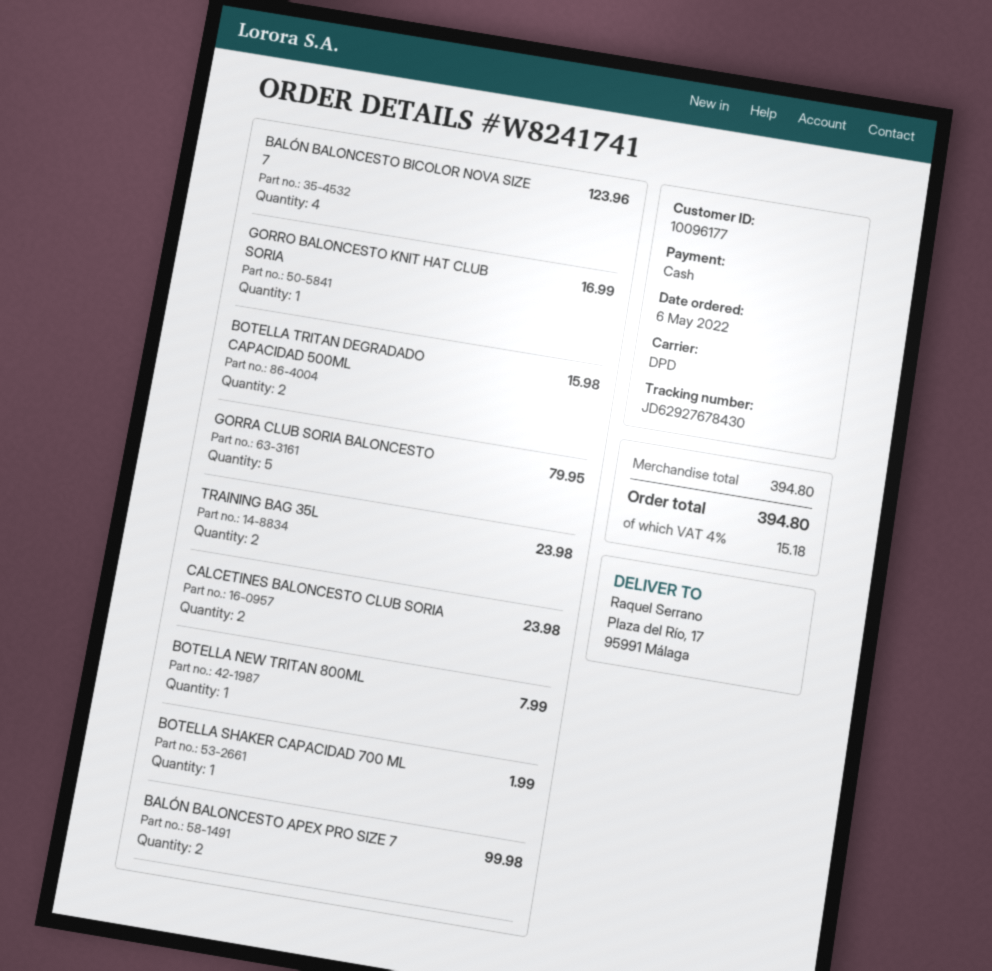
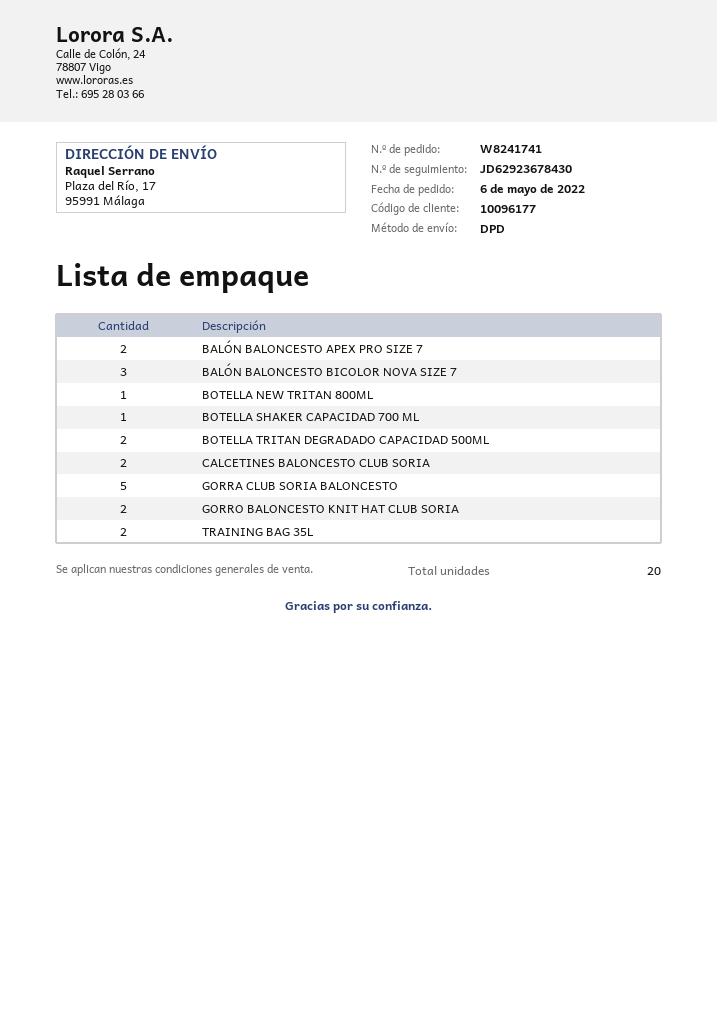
tracking number: JD62927678430 -> JD62923678430
BALÓN BALONCESTO BICOLOR NOVA SIZE 7: 4 -> 3
GORRO BALONCESTO KNIT HAT CLUB SORIA: 1 -> 2

